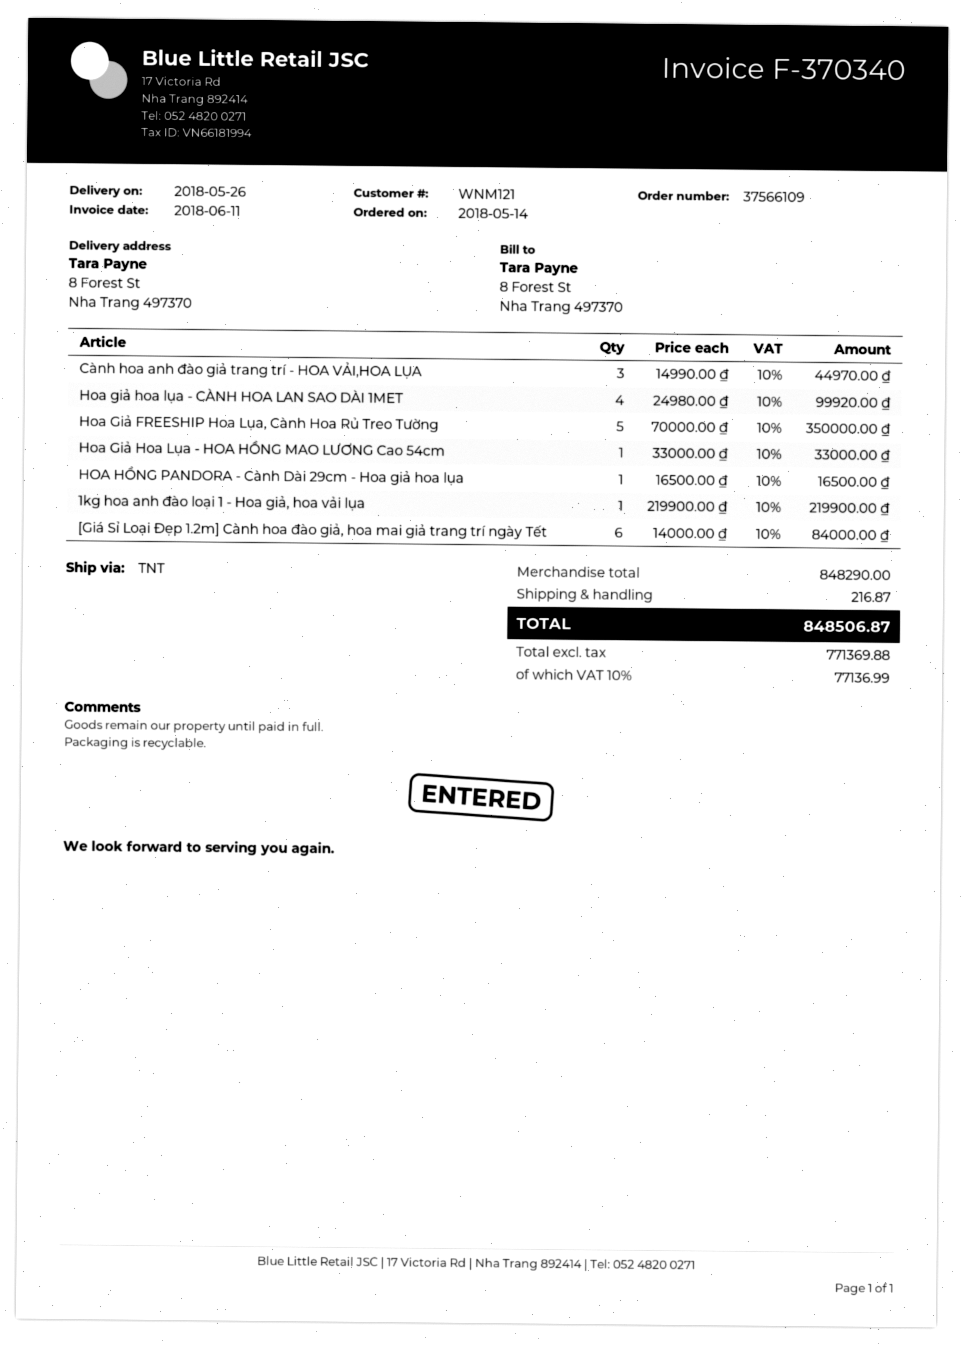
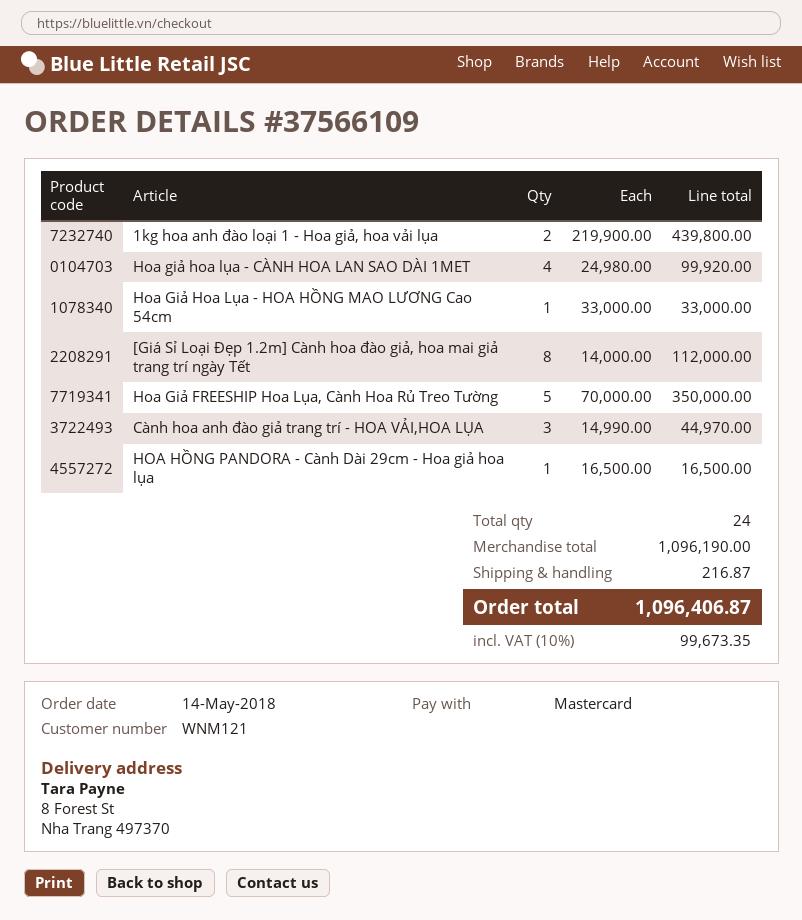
1kg hoa anh đào loại 1 - Hoa giả, hoa vải lụa: 1 x 219900.00 = 219900.00 -> 2 x 219900.00 = 439800.00
[Giá Sỉ Loại Đẹp 1.2m] Cành hoa đào giả, hoa mai giả trang trí ngày Tết: 6 x 14000.00 = 84000.00 -> 8 x 14000.00 = 112000.00
subtotal: 848290.00 -> 1096190.00
tax: 10% = 77136.99 -> 10% = 99673.35
total: 848506.87 -> 1096406.87

